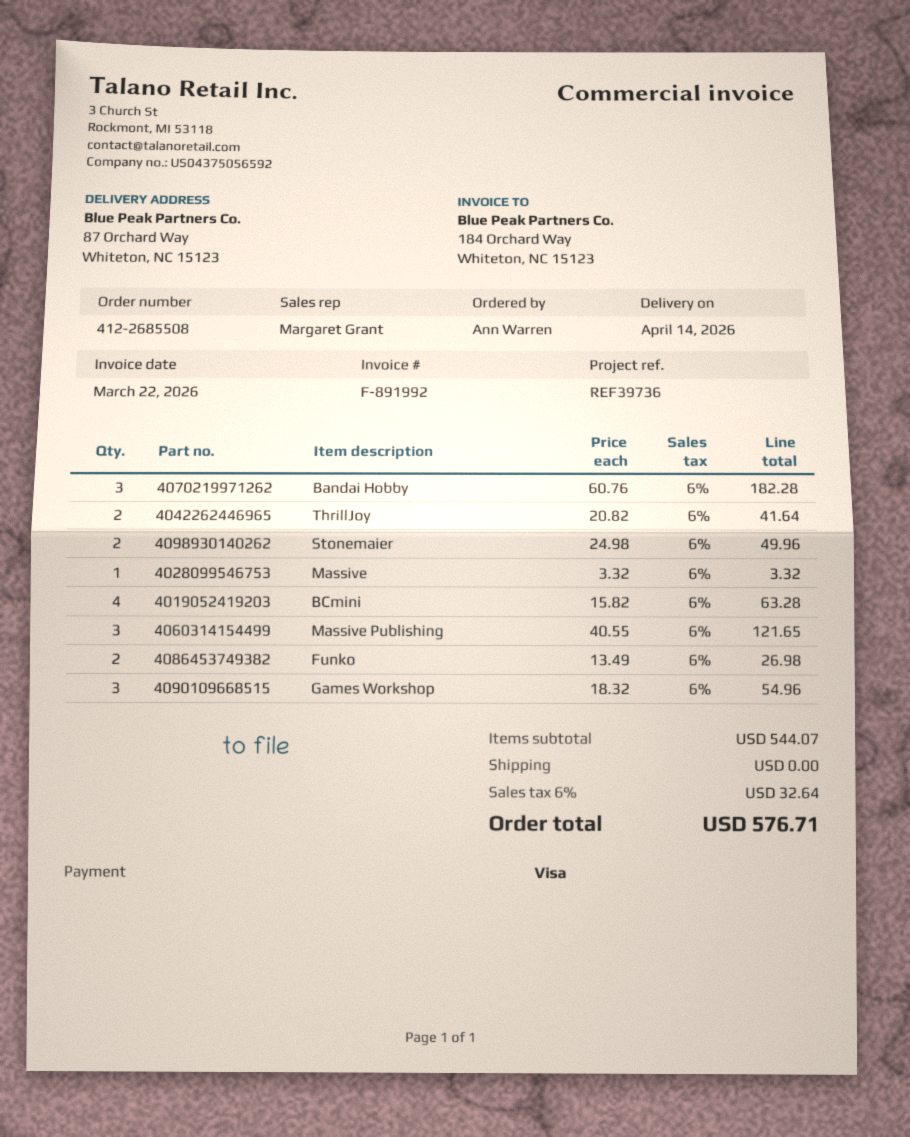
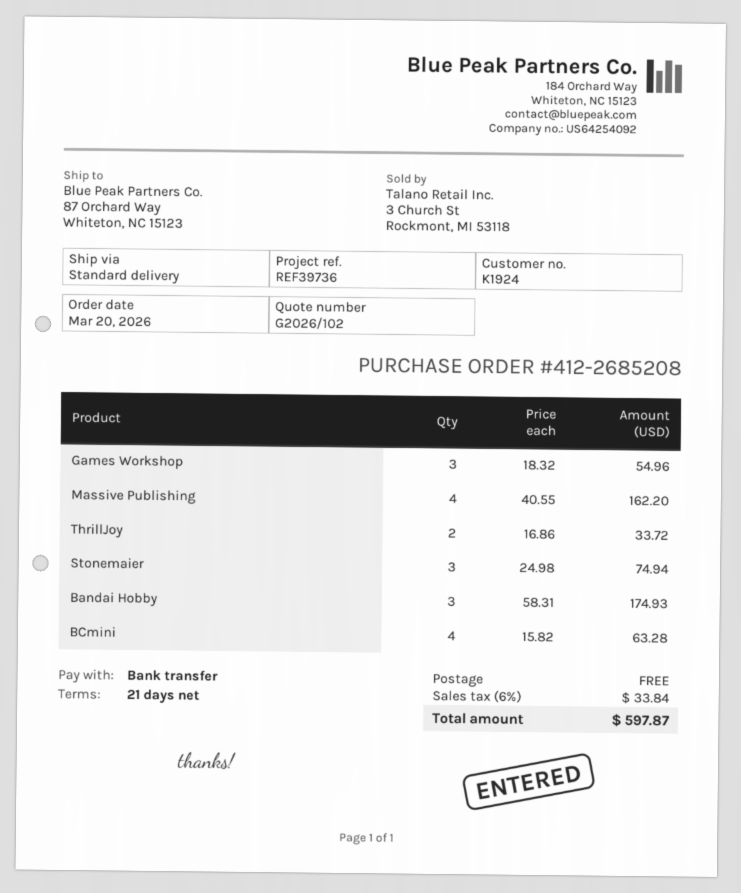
order number: 412-2685508 -> 412-2685208
payment method: Visa -> bank transfer
Bandai Hobby: 3 x 60.76 = 182.28 -> 3 x 58.31 = 174.93
ThrillJoy: 2 x 20.82 = 41.64 -> 2 x 16.86 = 33.72
Stonemaier: 2 x 24.98 = 49.96 -> 3 x 24.98 = 74.94
Massive: 1 x 3.32 = 3.32 -> none
Massive Publishing: 3 x 40.55 = 121.65 -> 4 x 40.55 = 162.20
Funko: 2 x 13.49 = 26.98 -> none
tax: 6% = 32.64 -> 6% = 33.84
total: 576.71 -> 597.87

